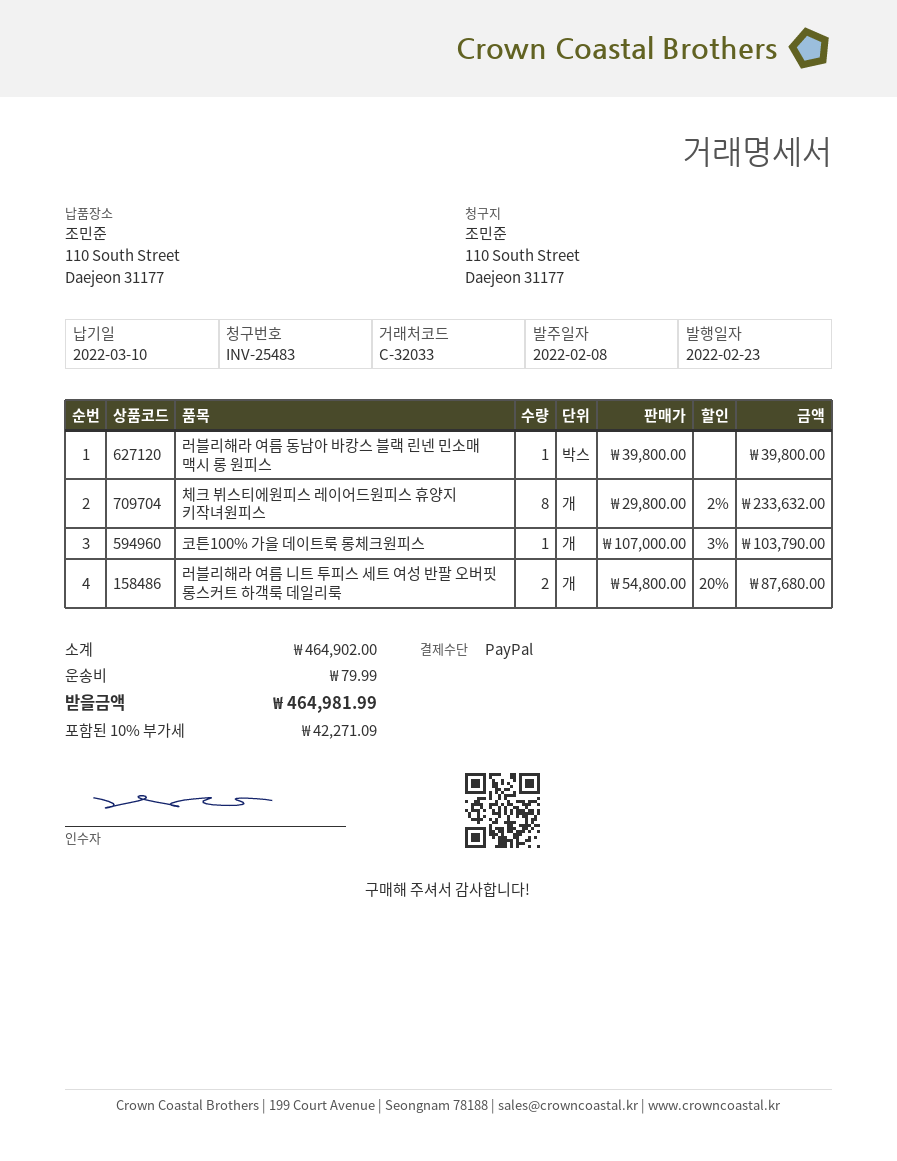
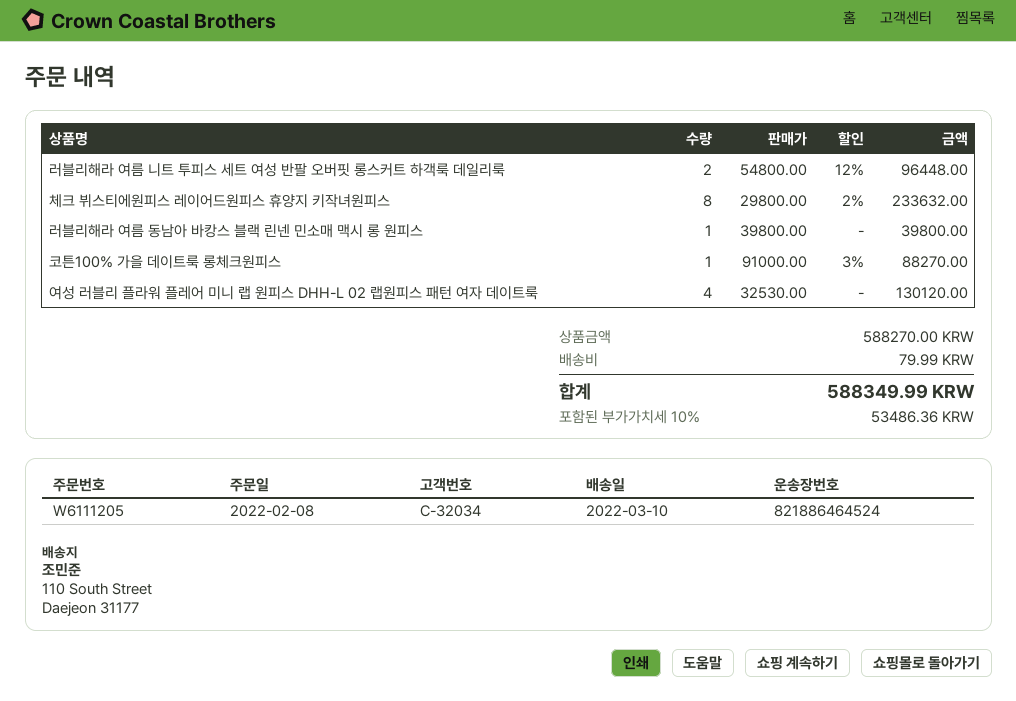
customer number: C-32033 -> C-32034
코튼100% 가을 데이트룩 롱체크원피스: 1 x 107000.00 - 3% = 103790.00 -> 1 x 91000.00 - 3% = 88270.00
러블리해라 여름 니트 투피스 세트 여성 반팔 오버핏 롱스커트 하객룩 데일리룩: 2 x 54800.00 - 20% = 87680.00 -> 2 x 54800.00 - 12% = 96448.00
여성 러블리 플라워 플레어 미니 랩 원피스 DHH-L 02 랩원피스 패턴 여자 데이트룩: none -> 4 x 32530.00 = 130120.00
subtotal: 464902.00 -> 588270.00
tax: 10% = 42271.09 -> 10% = 53486.36
total: 464981.99 -> 588349.99

